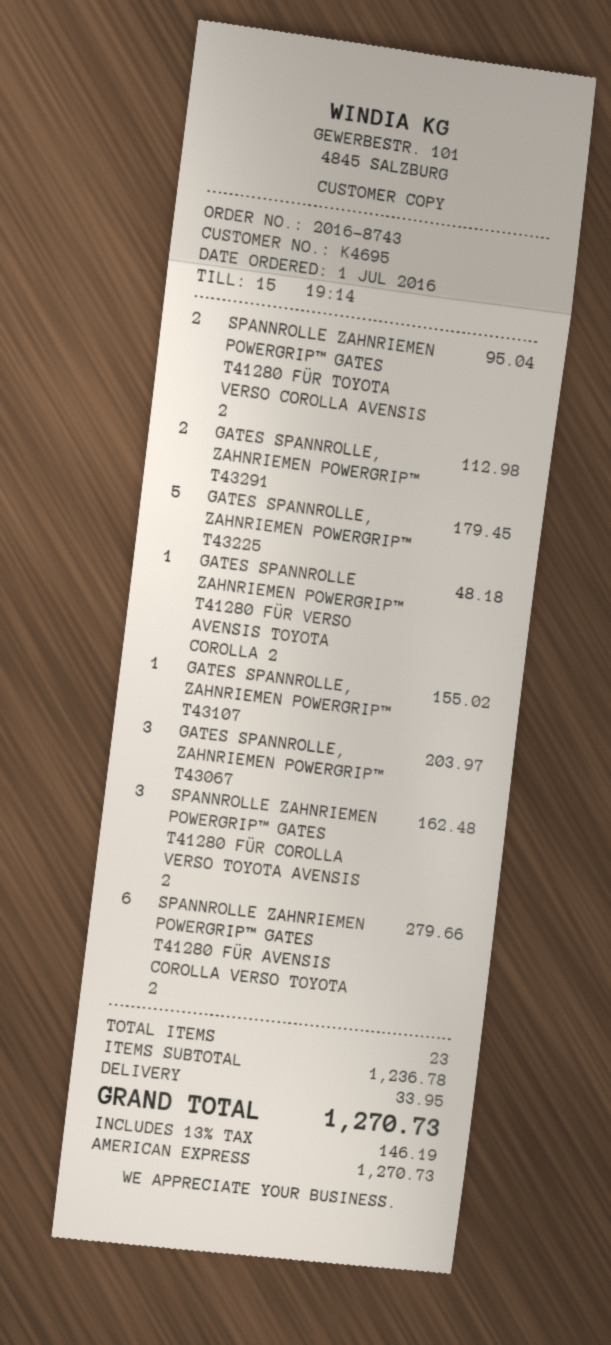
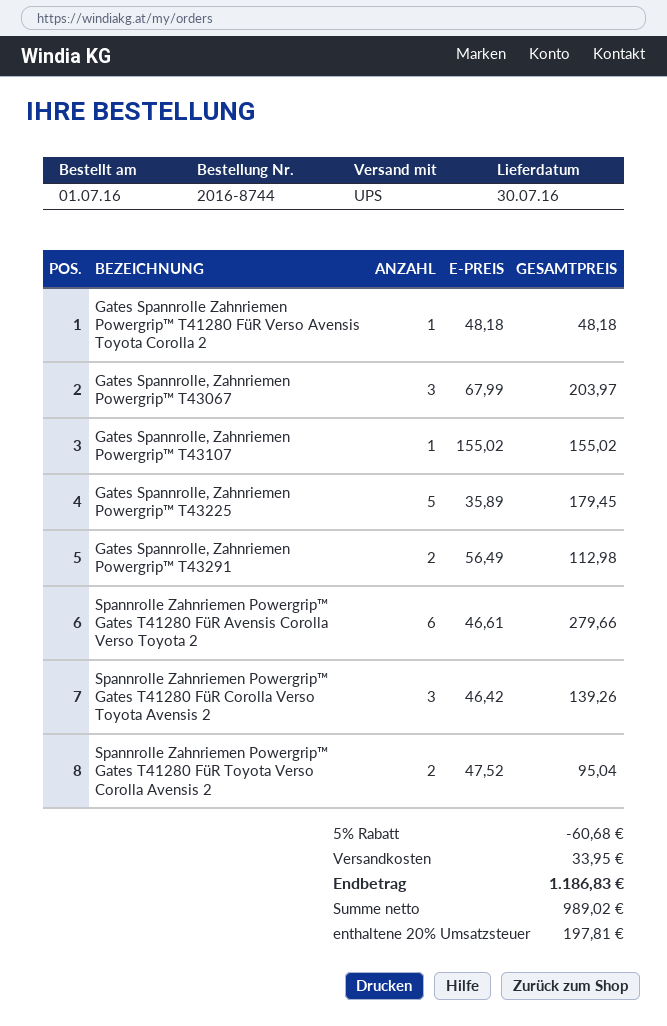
order number: 2016-8743 -> 2016-8744
SPANNROLLE ZAHNRIEMEN POWERGRIP™ GATES T41280 FÜR COROLLA VERSO TOYOTA AVENSIS 2: 3 for 162.48 -> 3 for 139.26
discount: none -> 5% = 60.68
tax: 13% = 146.19 -> 20% = 197.81
total: 1270.73 -> 1186.83

